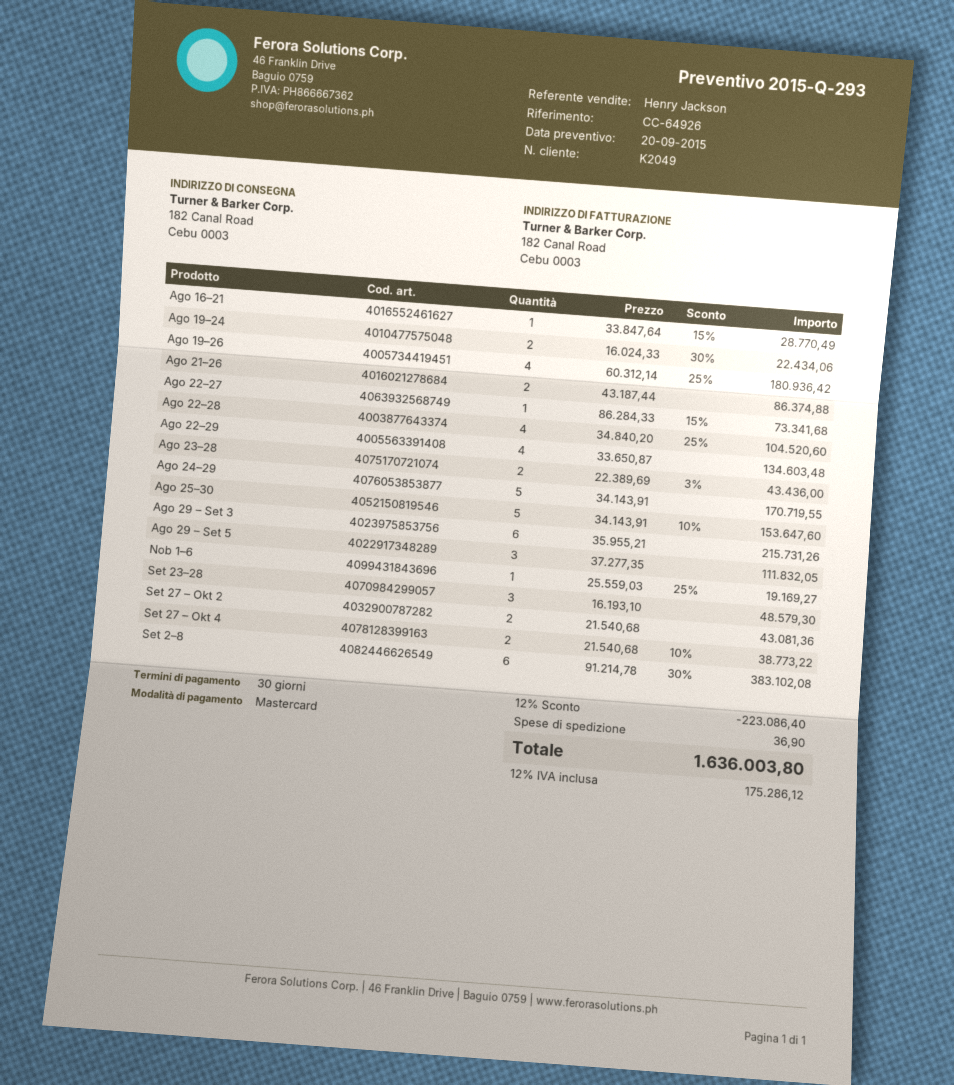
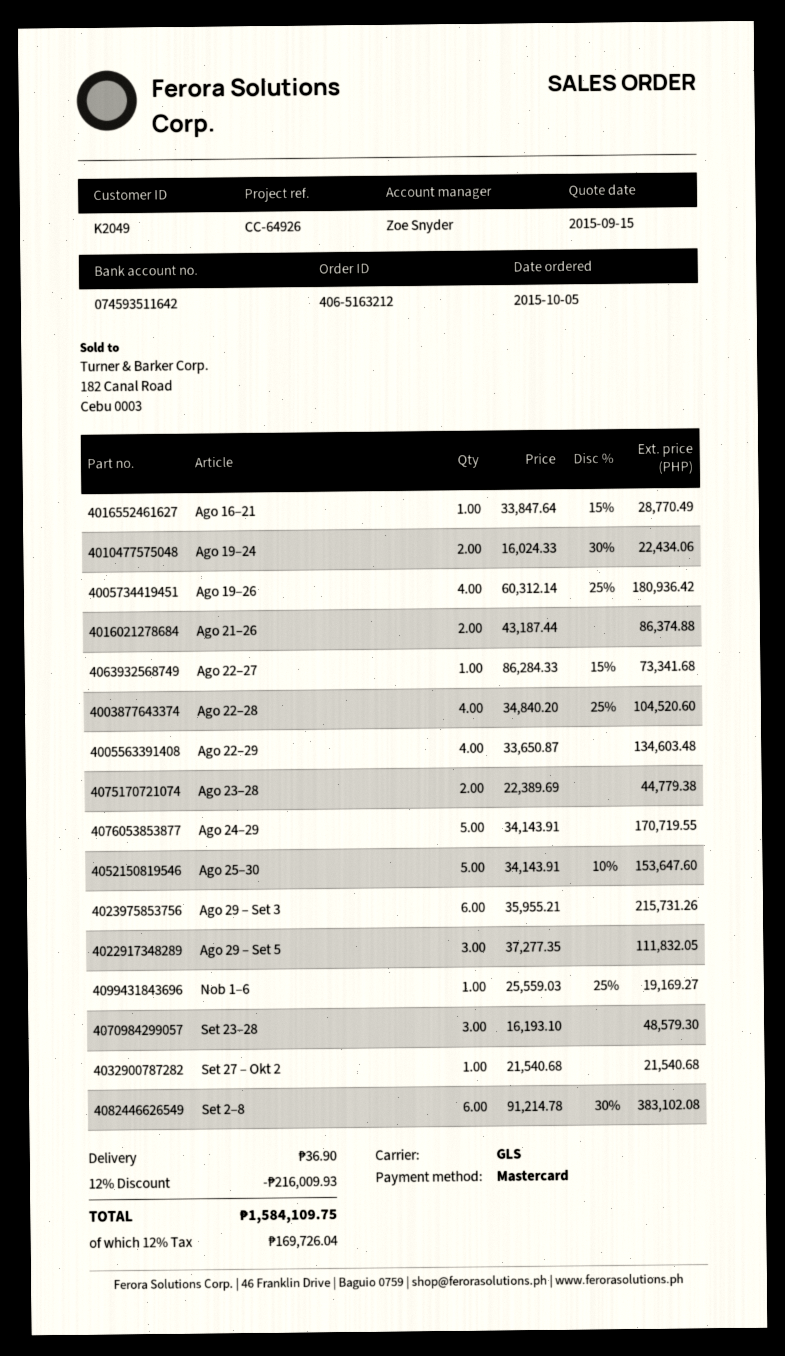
quote date: 2015-09-20 -> 2015-09-15
sales rep: Henry Jackson -> Zoe Snyder
Ago 23–28: 2 x 22389.69 - 3% = 43436.00 -> 2 x 22389.69 = 44779.38
Set 27 – Okt 2: 2 x 21540.68 = 43081.36 -> 1 x 21540.68 = 21540.68
Set 27 – Okt 4: 2 x 21540.68 - 10% = 38773.22 -> none
discount: 12% = 223086.40 -> 12% = 216009.93
tax: 12% = 175286.12 -> 12% = 169726.04
total: 1636003.80 -> 1584109.75

